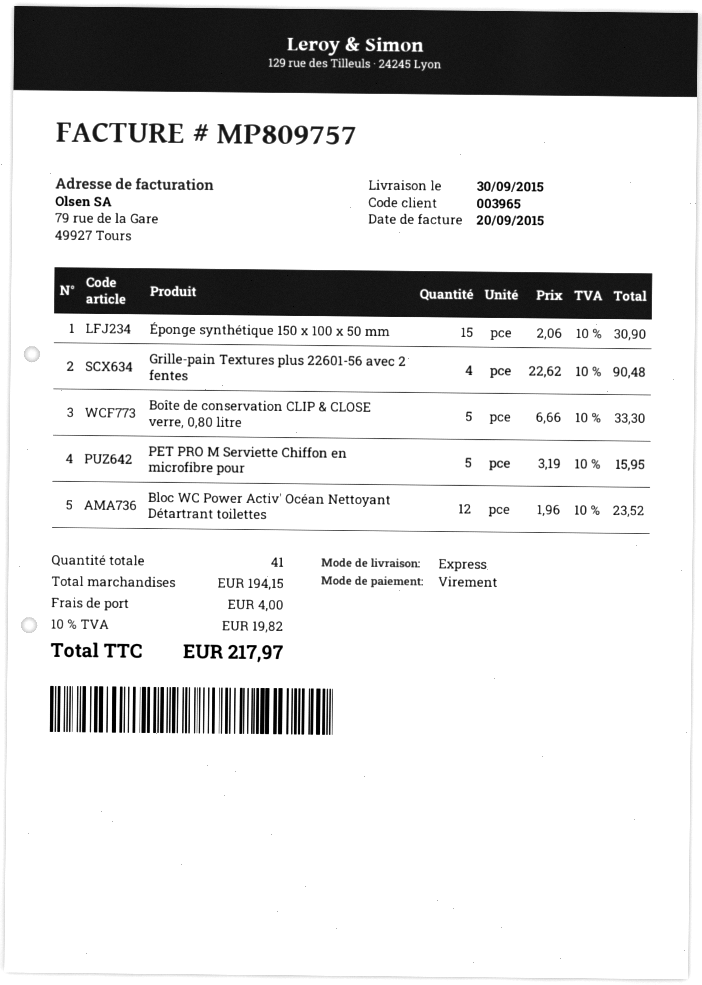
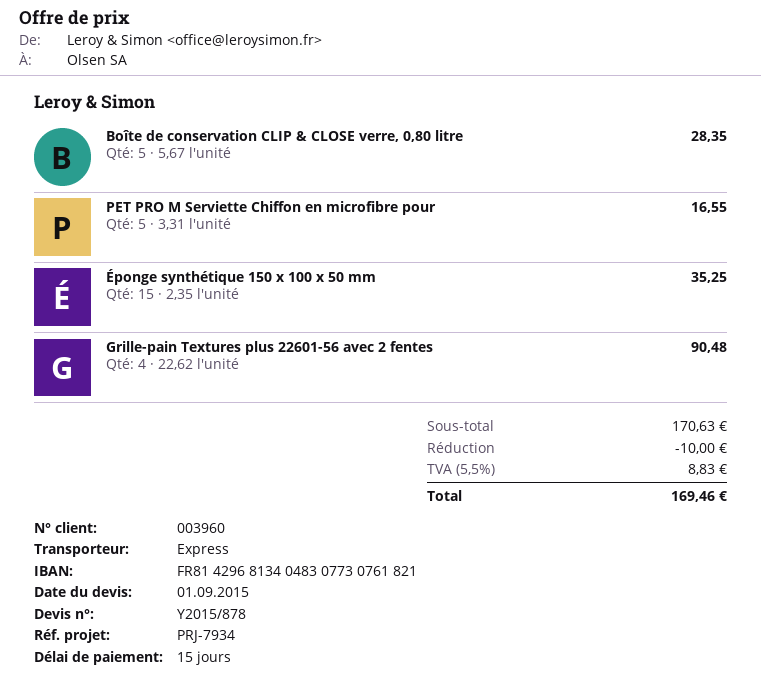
customer number: 003965 -> 003960
Éponge synthétique 150 x 100 x 50 mm: 15 x 2.06 = 30.90 -> 15 x 2.35 = 35.25
Boîte de conservation CLIP & CLOSE verre, 0,80 litre: 5 x 6.66 = 33.30 -> 5 x 5.67 = 28.35
PET PRO M Serviette Chiffon en microfibre pour: 5 x 3.19 = 15.95 -> 5 x 3.31 = 16.55
Bloc WC Power Activ' Océan Nettoyant Détartrant toilettes: 12 x 1.96 = 23.52 -> none
subtotal: 194.15 -> 170.63
discount: none -> 10.00
shipping: 4.00 -> none
tax: 10% = 19.82 -> 5.5% = 8.83
total: 217.97 -> 169.46

